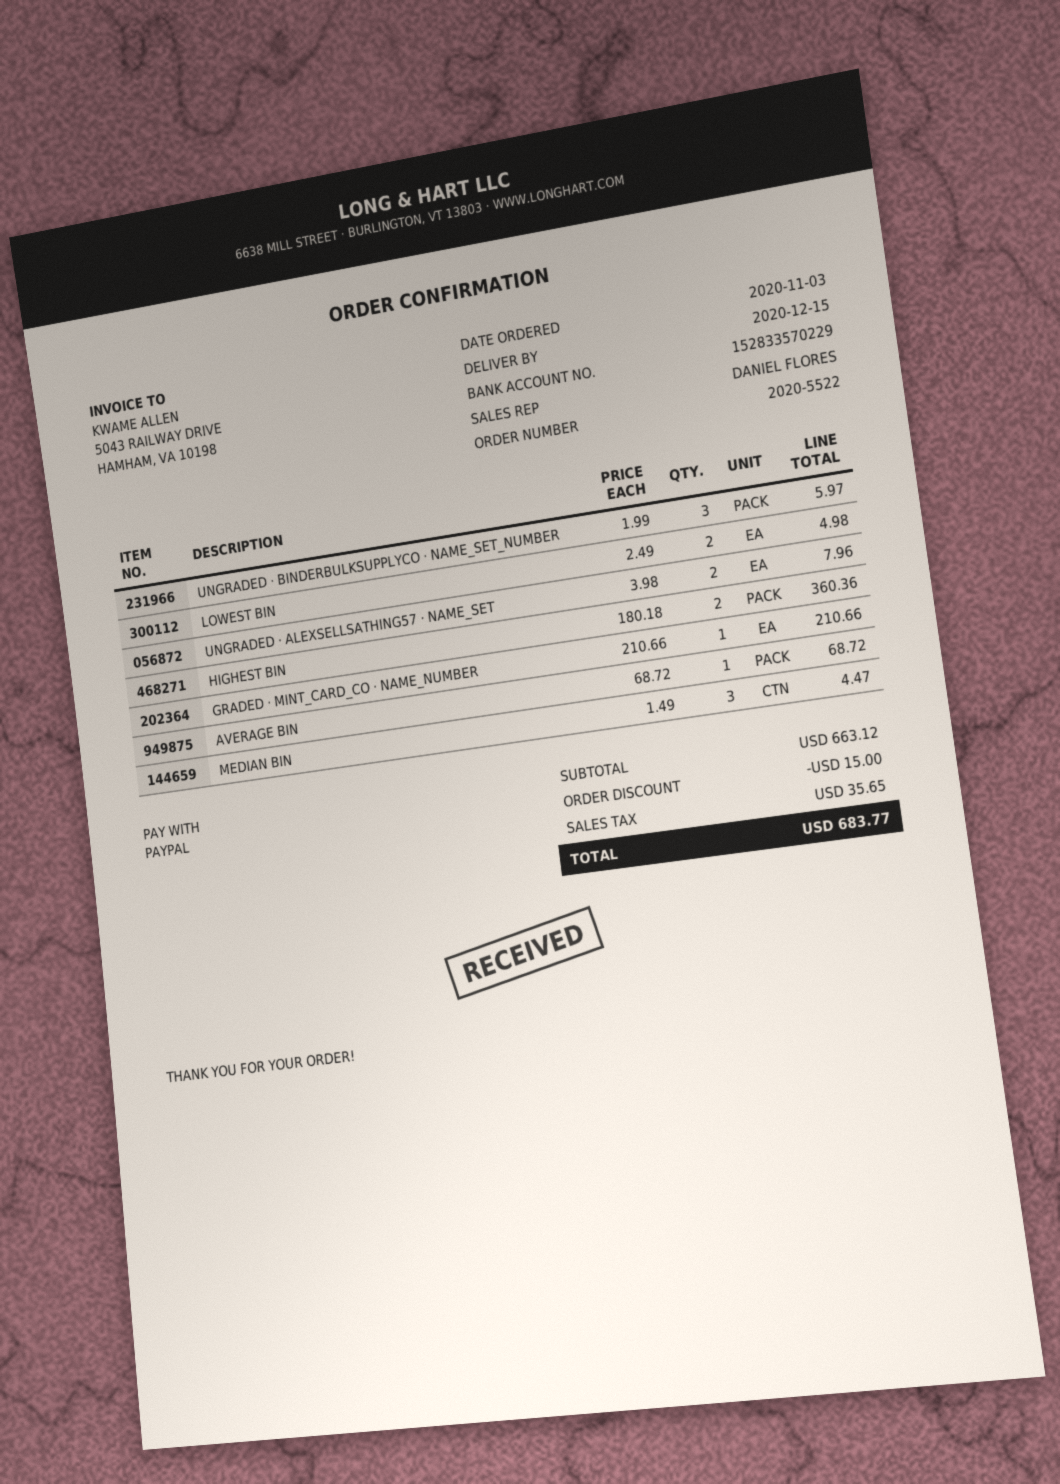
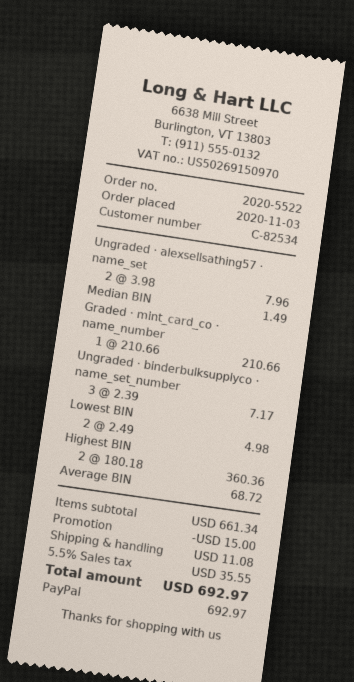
UNGRADED · BINDERBULKSUPPLYCO · NAME_SET_NUMBER: 3 x 1.99 = 5.97 -> 3 x 2.39 = 7.17
MEDIAN BIN: 3 x 1.49 = 4.47 -> 1 x 1.49 = 1.49
subtotal: 663.12 -> 661.34
shipping: none -> 11.08
tax: 35.65 -> 35.55
total: 683.77 -> 692.97

